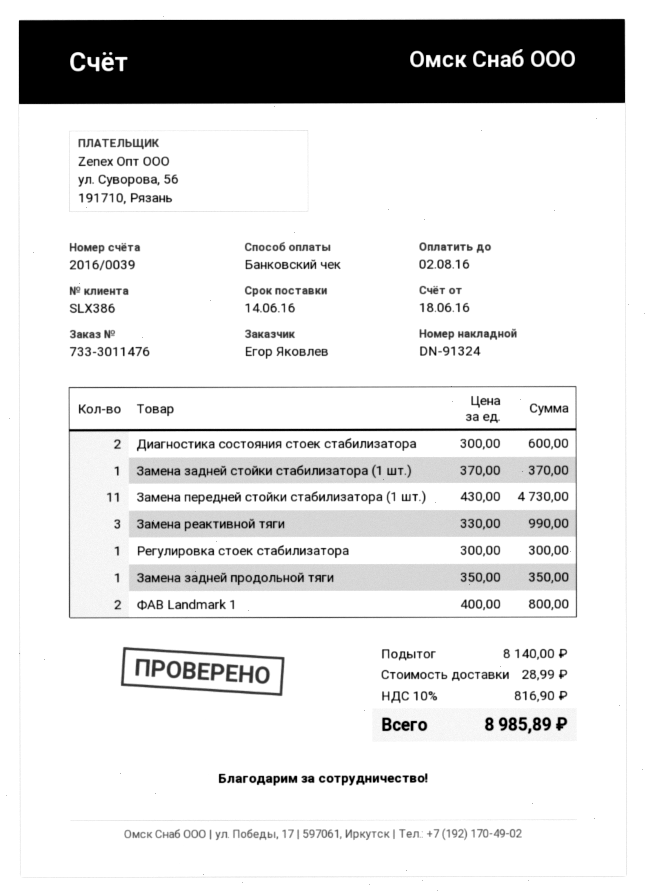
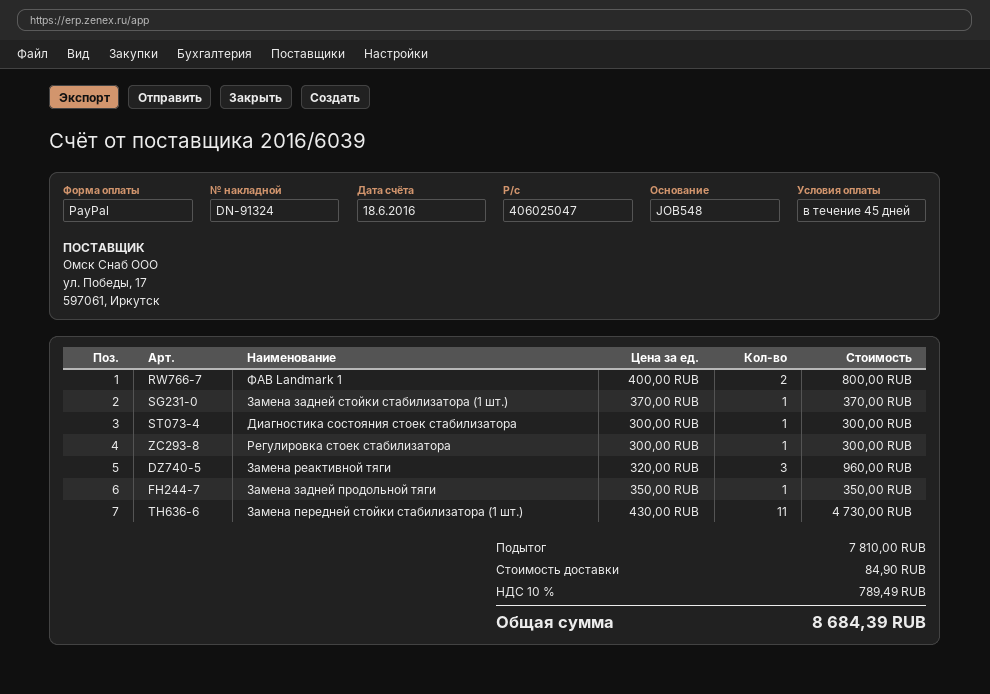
invoice number: 2016/0039 -> 2016/6039
payment method: cheque -> PayPal
Диагностика состояния стоек стабилизатора: 2 x 300.00 = 600.00 -> 1 x 300.00 = 300.00
Замена реактивной тяги: 3 x 330.00 = 990.00 -> 3 x 320.00 = 960.00
subtotal: 8140.00 -> 7810.00
shipping: 28.99 -> 84.90
tax: 10% = 816.90 -> 10% = 789.49
total: 8985.89 -> 8684.39

